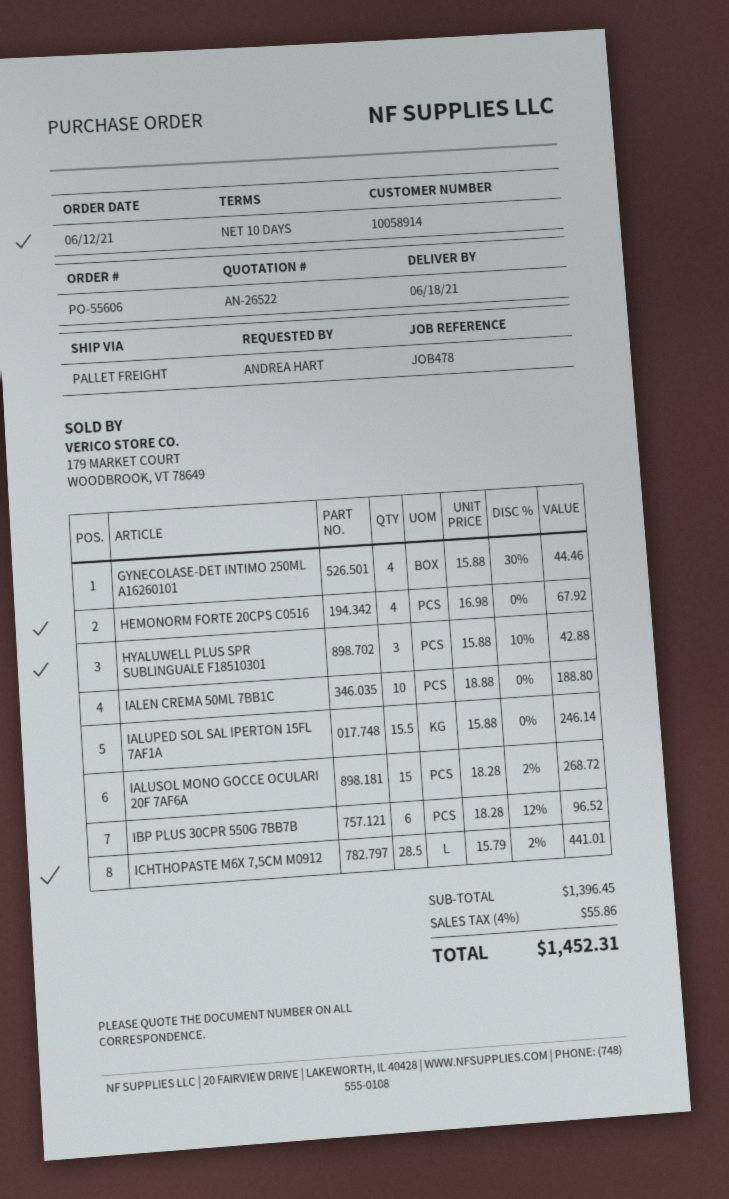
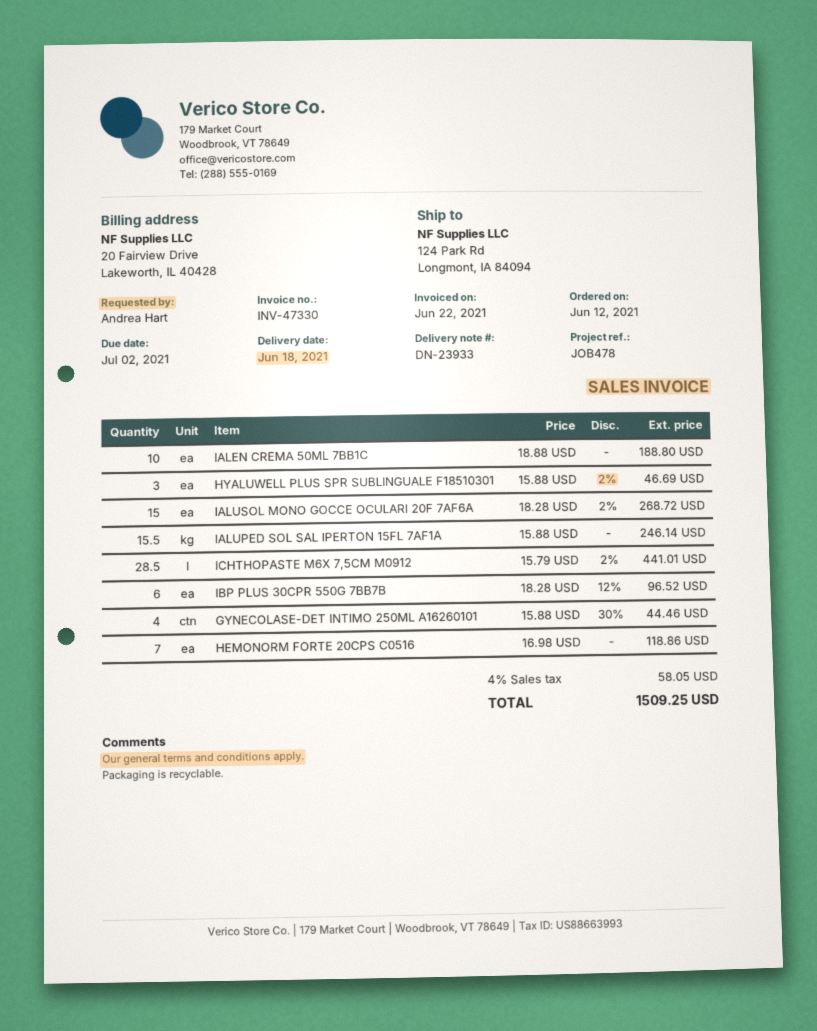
HEMONORM FORTE 20CPS C0516: 4 x 16.98 = 67.92 -> 7 x 16.98 = 118.86
HYALUWELL PLUS SPR SUBLINGUALE F18510301: 3 x 15.88 - 10% = 42.88 -> 3 x 15.88 - 2% = 46.69
tax: 4% = 55.86 -> 4% = 58.05
total: 1452.31 -> 1509.25

